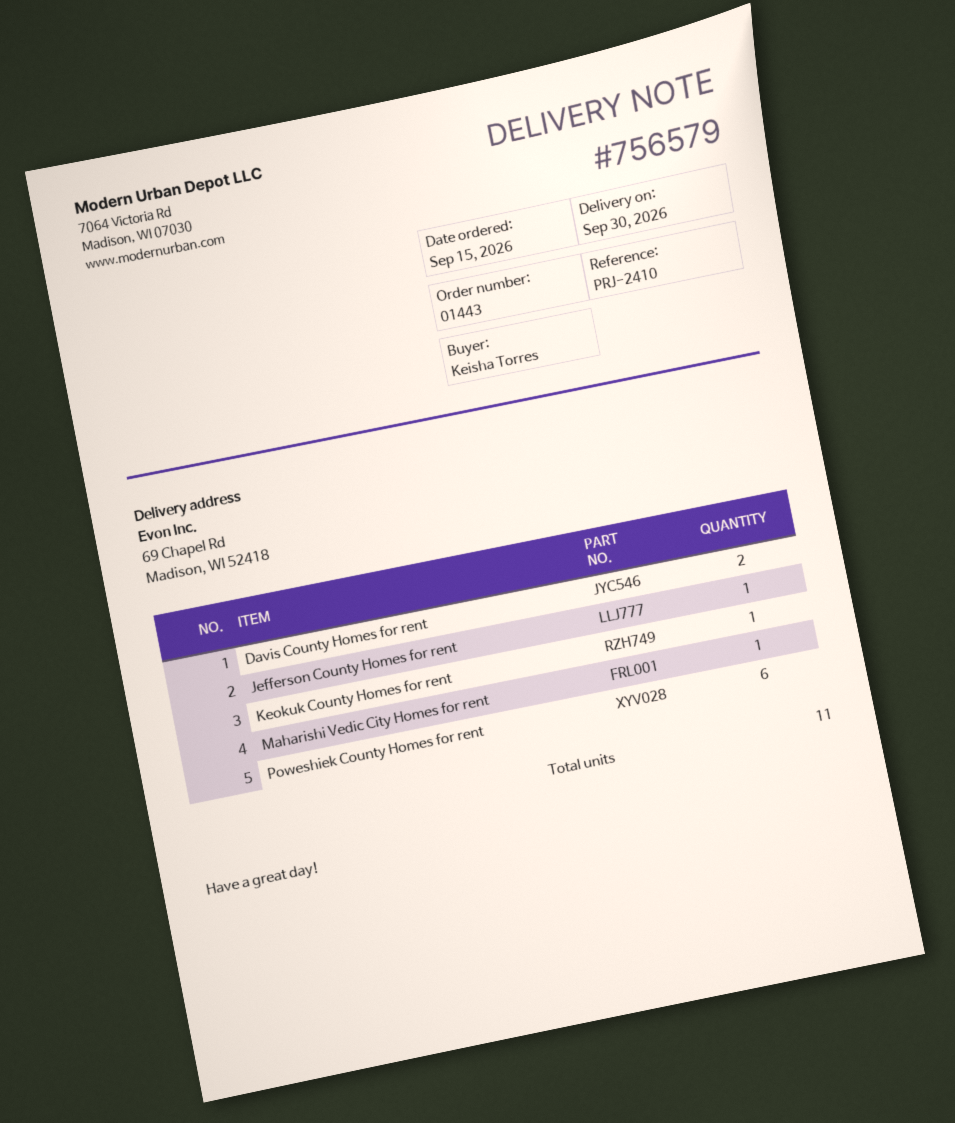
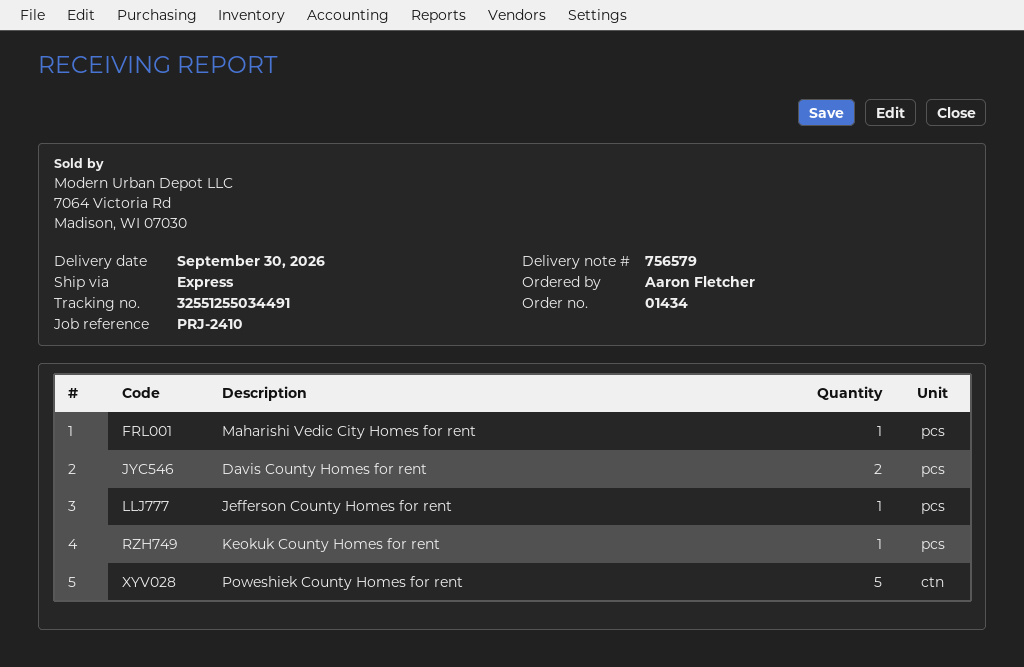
order number: 01443 -> 01434
ordered by: Keisha Torres -> Aaron Fletcher
Poweshiek County Homes for rent: 6 -> 5

